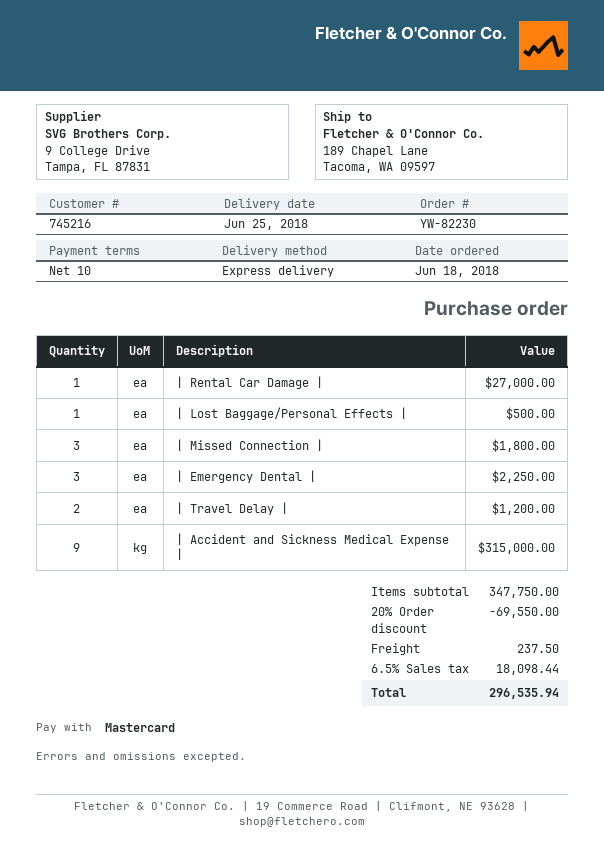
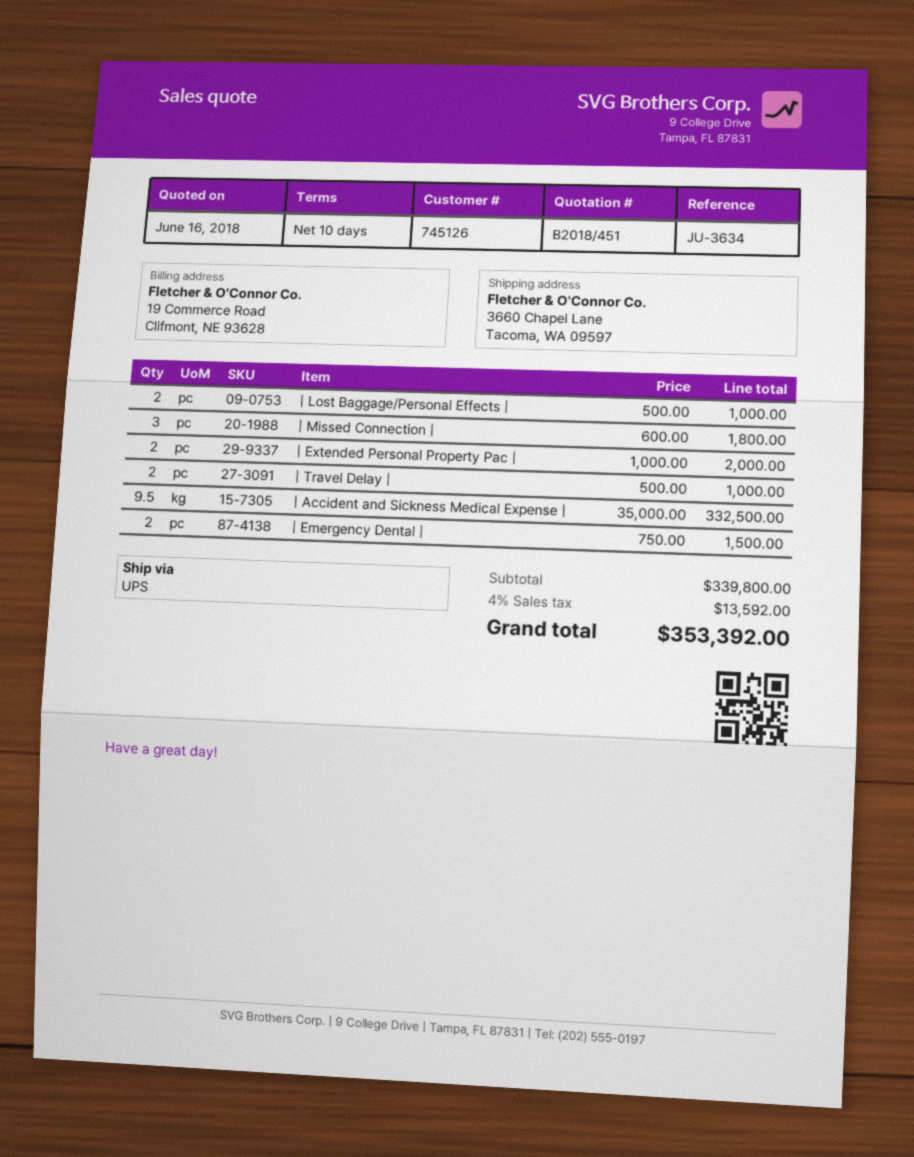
customer number: 745216 -> 745126
shipping method: express -> UPS
ship to: 189 Chapel Lane, Tacoma, WA 09597 -> 3660 Chapel Lane, Tacoma, WA 09597
| Rental Car Damage |: 1 for 27000.00 -> none
| Lost Baggage/Personal Effects |: 1 for 500.00 -> 2 for 1000.00
| Emergency Dental |: 3 for 2250.00 -> 2 for 1500.00
| Travel Delay |: 2 for 1200.00 -> 2 for 1000.00
| Accident and Sickness Medical Expense |: 9 for 315000.00 -> 9.5 for 332500.00
| Extended Personal Property Pac |: none -> 2 for 2000.00
subtotal: 347750.00 -> 339800.00
discount: 20% = 69550.00 -> none
shipping: 237.50 -> none
tax: 6.5% = 18098.44 -> 4% = 13592.00
total: 296535.94 -> 353392.00

